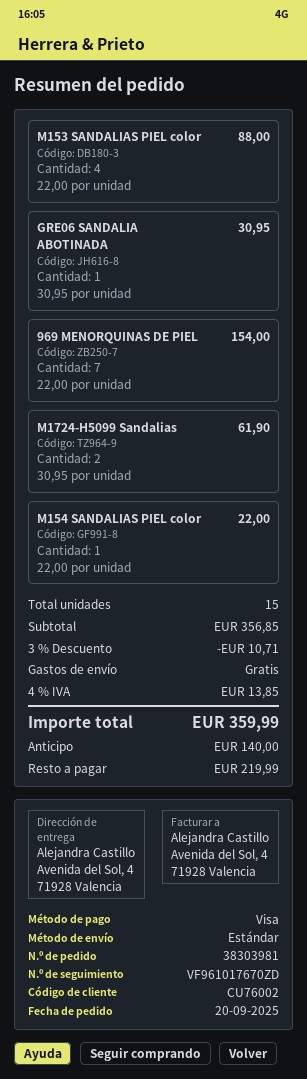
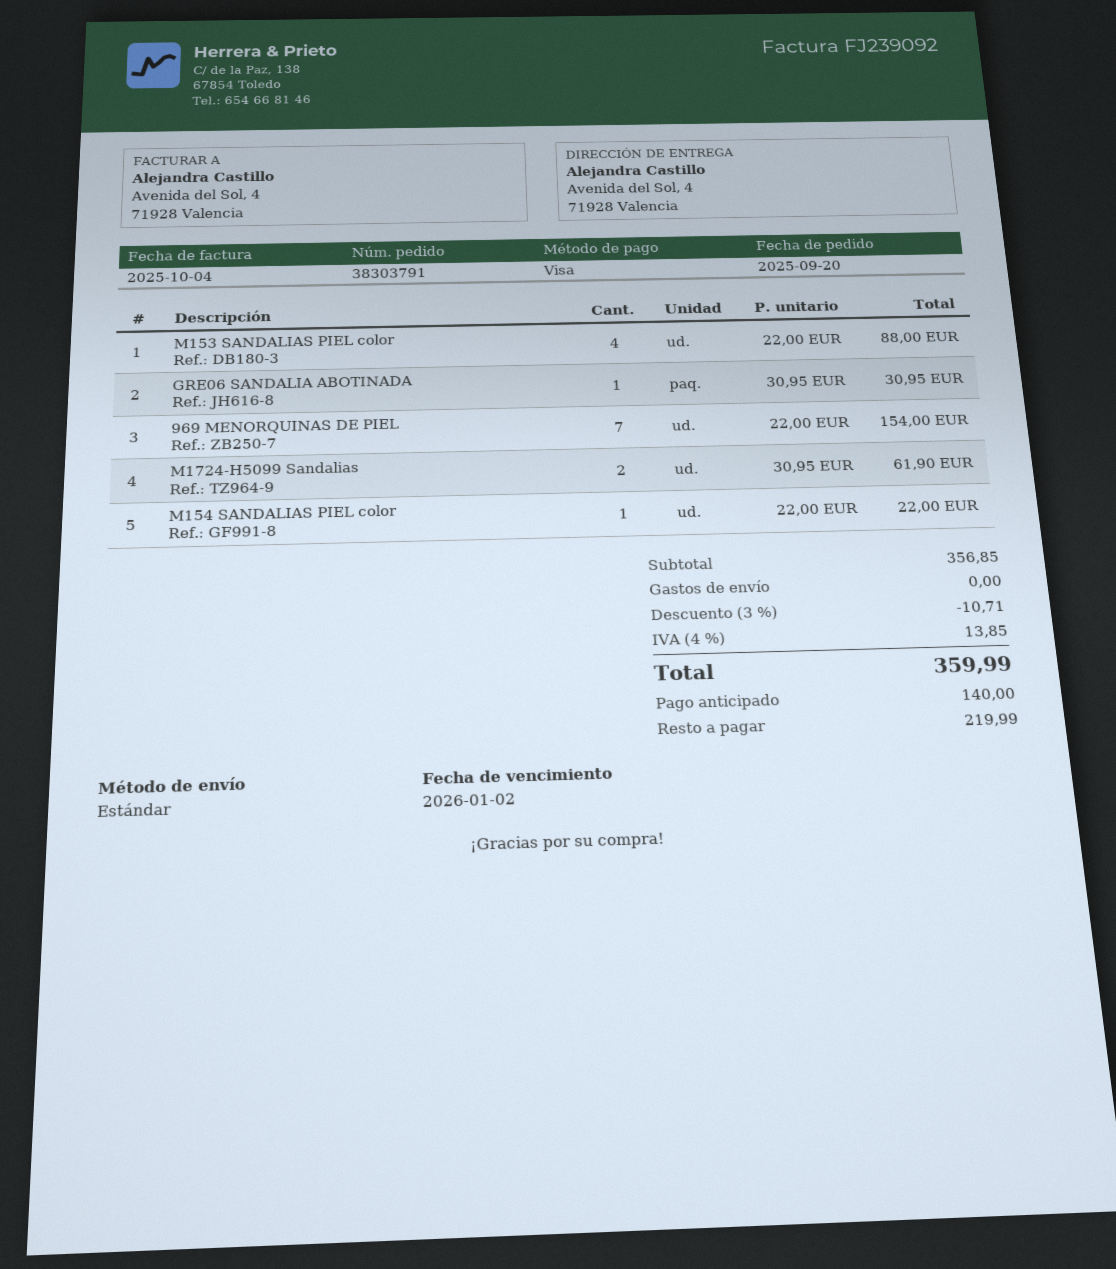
order number: 38303981 -> 38303791

